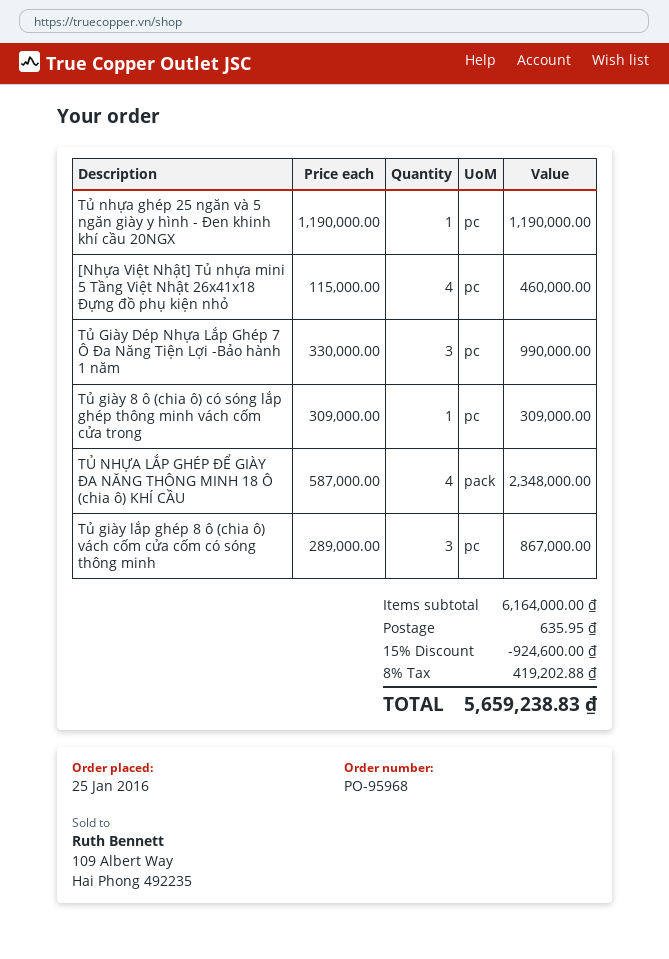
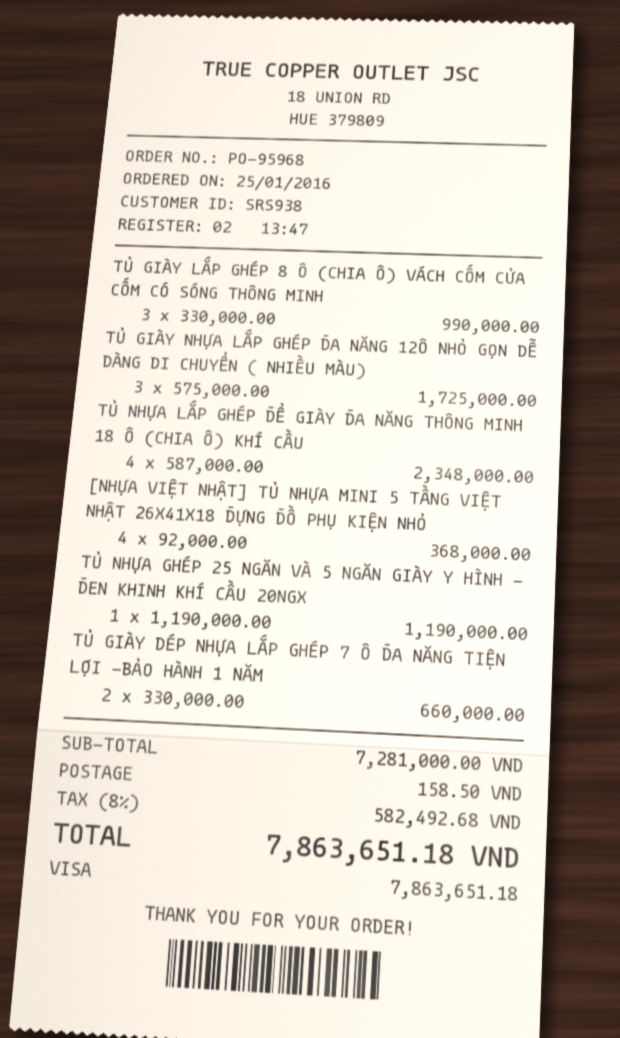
[Nhựa Việt Nhật] Tủ nhựa mini 5 Tầng Việt Nhật 26x41x18 Đựng đồ phụ kiện nhỏ: 4 x 115000.00 = 460000.00 -> 4 x 92000.00 = 368000.00
Tủ Giày Dép Nhựa Lắp Ghép 7 Ô Đa Năng Tiện Lợi -Bảo hành 1 năm: 3 x 330000.00 = 990000.00 -> 2 x 330000.00 = 660000.00
Tủ giày 8 ô (chia ô) có sóng lắp ghép thông minh vách cốm cửa trong: 1 x 309000.00 = 309000.00 -> none
Tủ giày lắp ghép 8 ô (chia ô) vách cốm cửa cốm có sóng thông minh: 3 x 289000.00 = 867000.00 -> 3 x 330000.00 = 990000.00
TỦ GIÀY NHỰA LẮP GHÉP ĐA NĂNG 12Ô NHỎ GỌN DỄ DÀNG DI CHUYỂN ( NHIỀU MÀU): none -> 3 x 575000.00 = 1725000.00
subtotal: 6164000.00 -> 7281000.00
discount: 15% = 924600.00 -> none
shipping: 635.95 -> 158.50
tax: 8% = 419202.88 -> 8% = 582492.68
total: 5659238.83 -> 7863651.18

